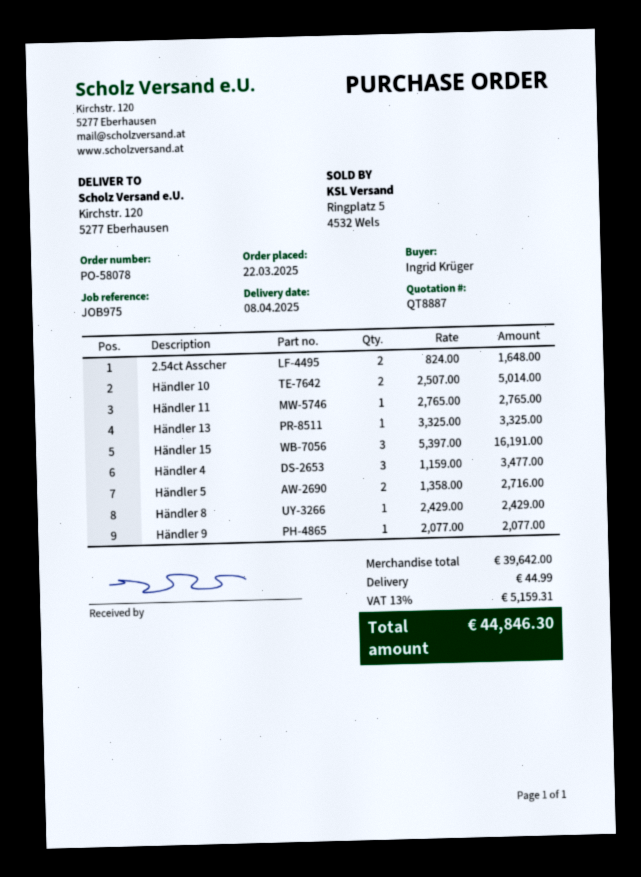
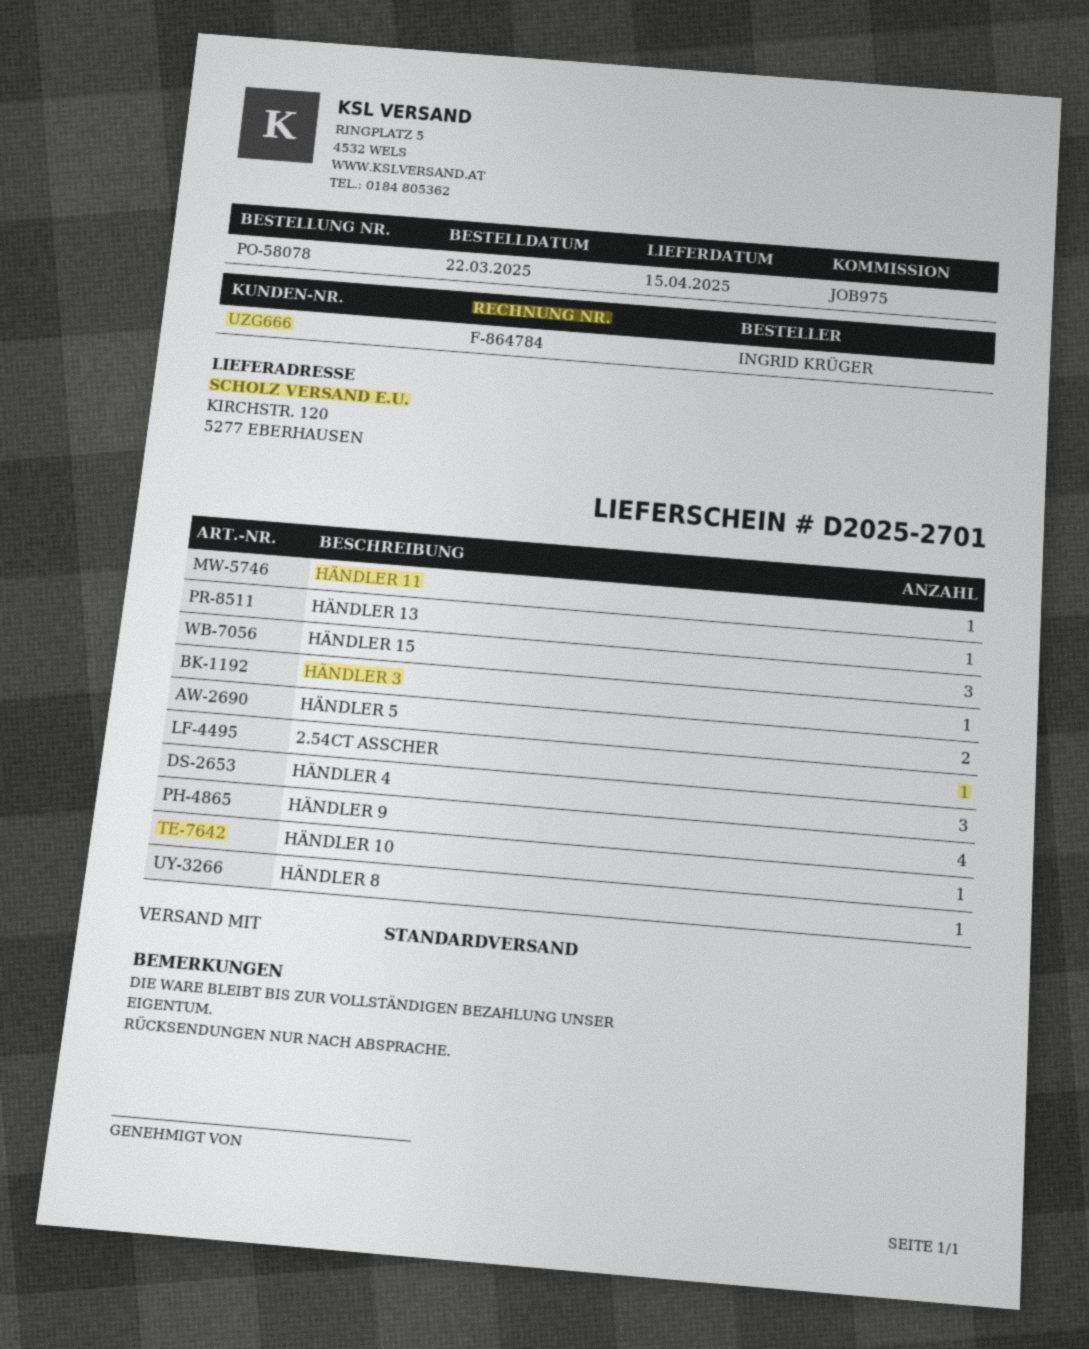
delivery date: 2025-04-08 -> 2025-04-15
2.54ct Asscher: 2 -> 1
Händler 10: 2 -> 1
Händler 9: 1 -> 4
HÄNDLER 3: none -> 1

